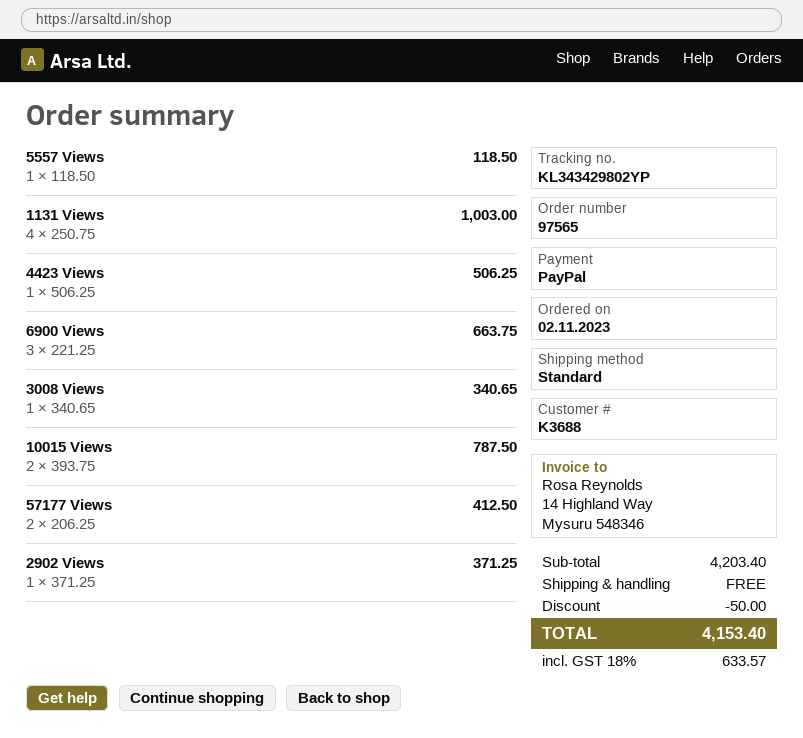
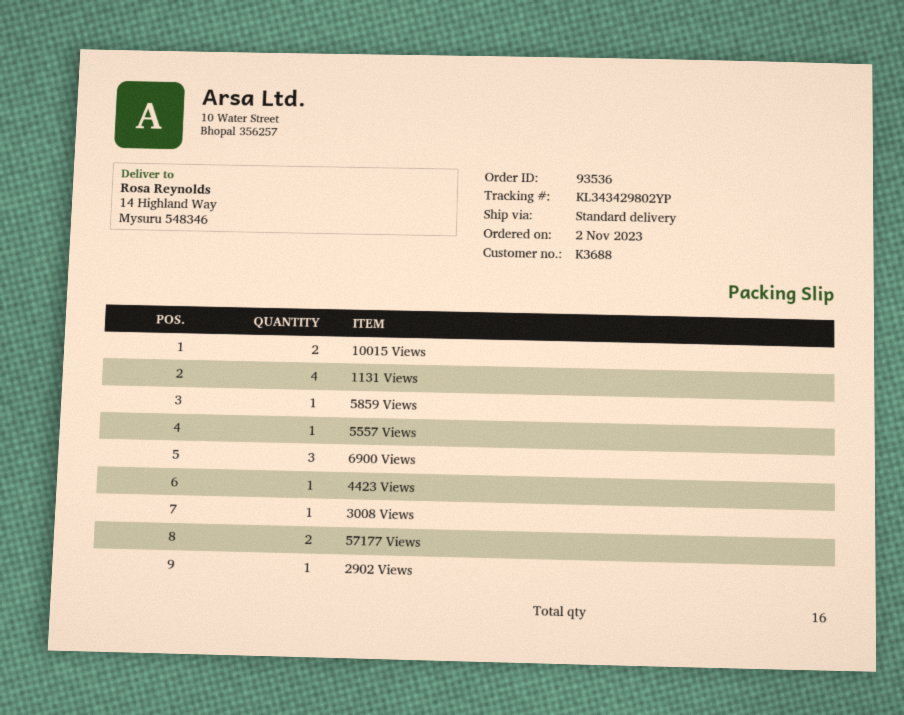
order number: 97565 -> 93536
5859 Views: none -> 1

